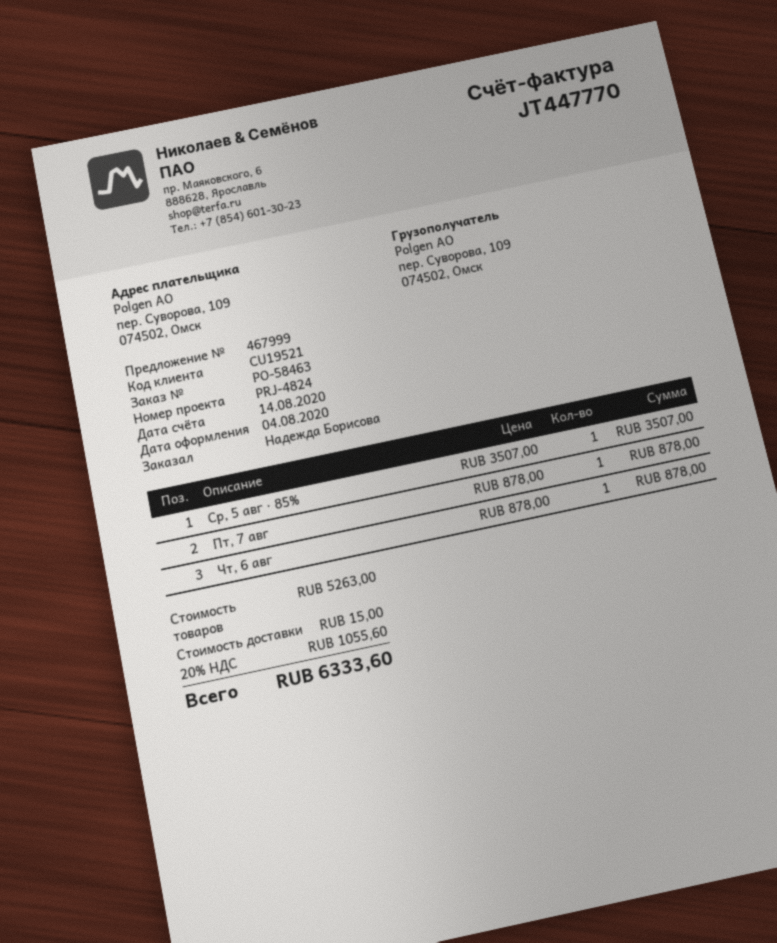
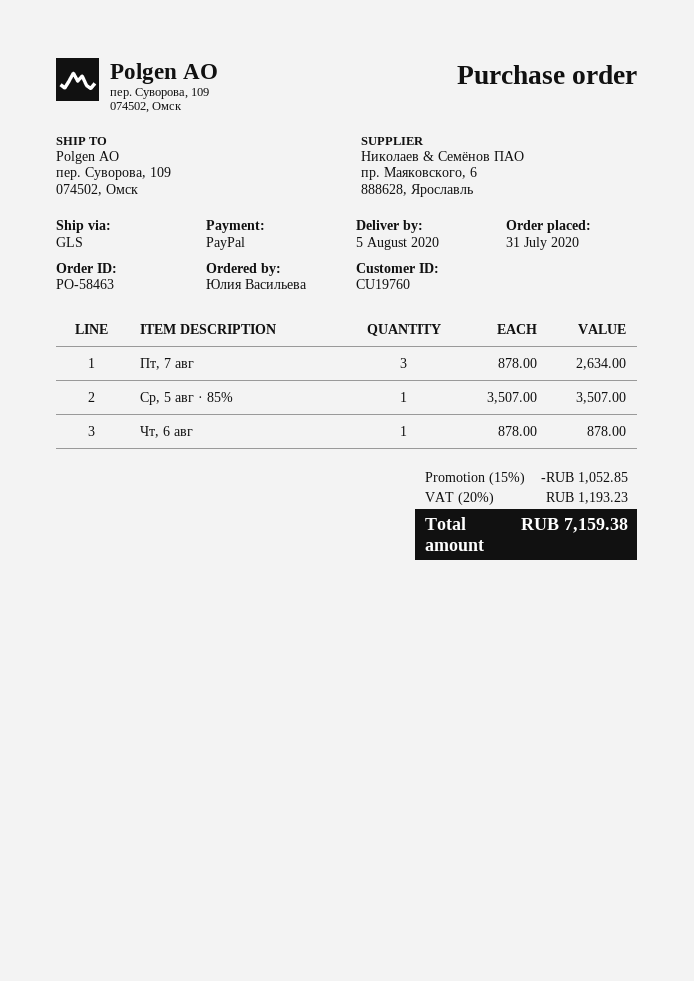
order date: 2020-08-04 -> 2020-07-31
customer number: CU19521 -> CU19760
ordered by: Надежда Борисова -> Юлия Васильева
Пт, 7 авг: 1 x 878.00 = 878.00 -> 3 x 878.00 = 2634.00
discount: none -> 15% = 1052.85
shipping: 15.00 -> none
tax: 20% = 1055.60 -> 20% = 1193.23
total: 6333.60 -> 7159.38

